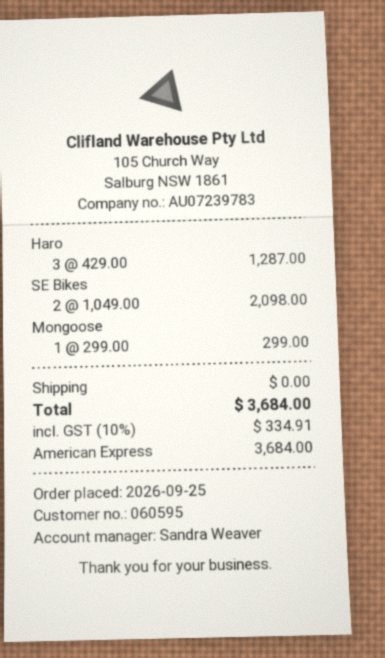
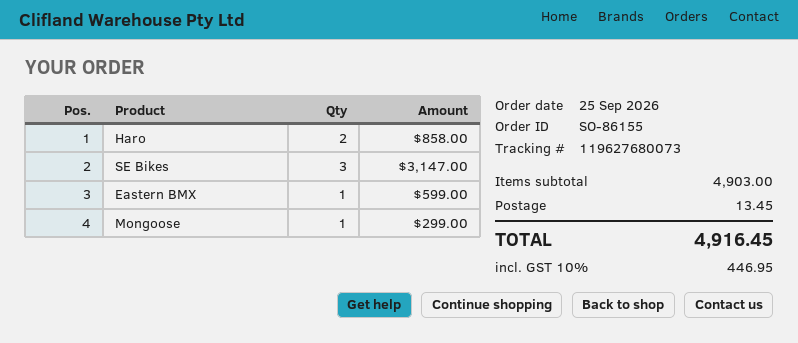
Haro: 3 for 1287.00 -> 2 for 858.00
SE Bikes: 2 for 2098.00 -> 3 for 3147.00
Eastern BMX: none -> 1 for 599.00
shipping: 0.00 -> 13.45
tax: 10% = 334.91 -> 10% = 446.95
total: 3684.00 -> 4916.45

